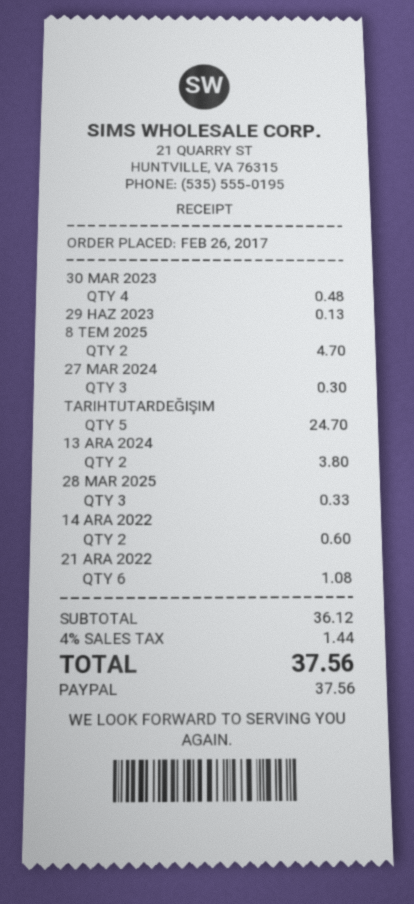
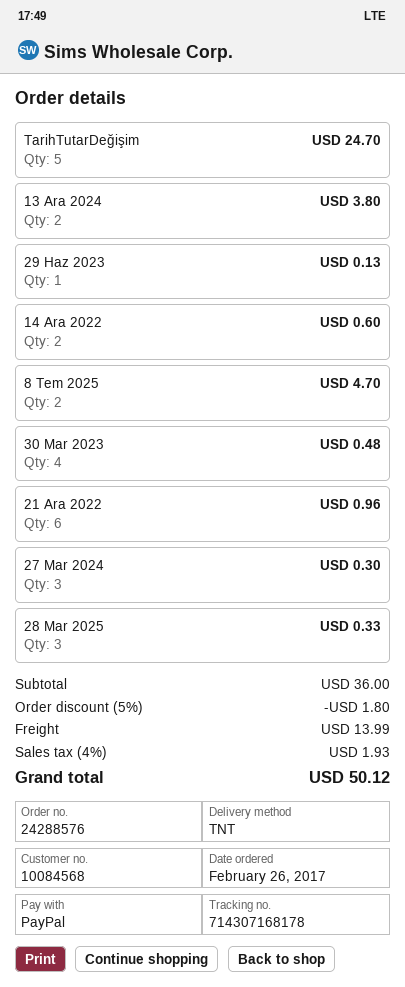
21 ARA 2022: 6 for 1.08 -> 6 for 0.96
subtotal: 36.12 -> 36.00
discount: none -> 5% = 1.80
shipping: none -> 13.99
tax: 4% = 1.44 -> 4% = 1.93
total: 37.56 -> 50.12

